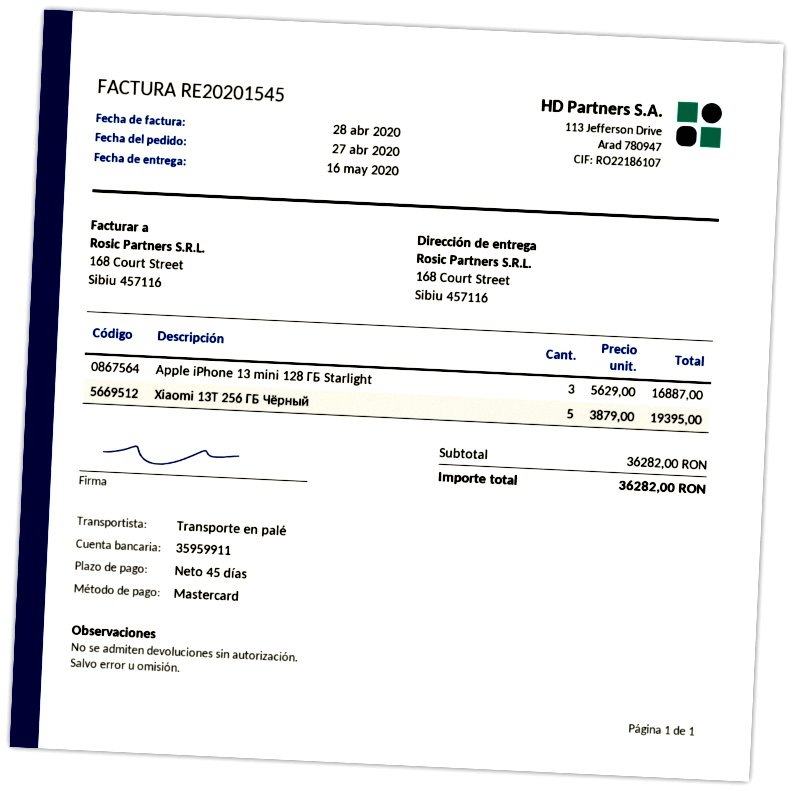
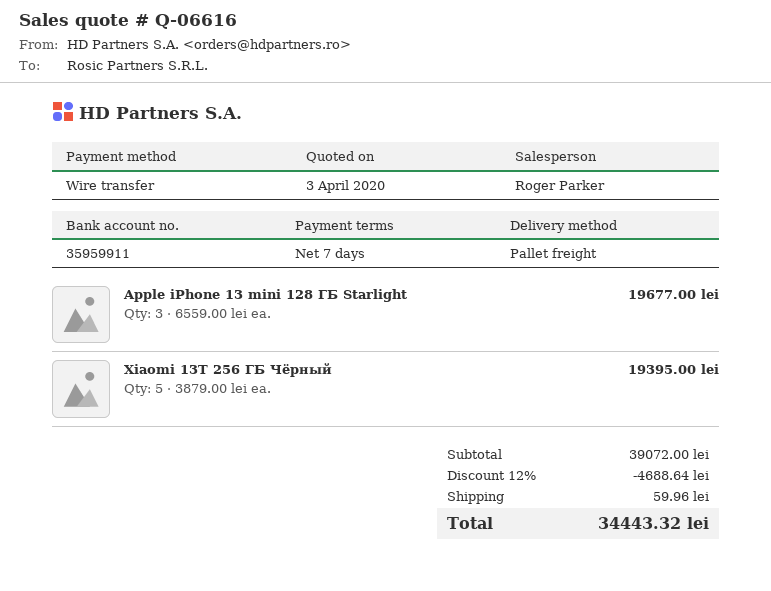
payment terms: 45 days -> 7 days
payment method: Mastercard -> bank transfer
Apple iPhone 13 mini 128 ГБ Starlight: 3 x 5629.00 = 16887.00 -> 3 x 6559.00 = 19677.00
subtotal: 36282.00 -> 39072.00
discount: none -> 12% = 4688.64
shipping: none -> 59.96
total: 36282.00 -> 34443.32

